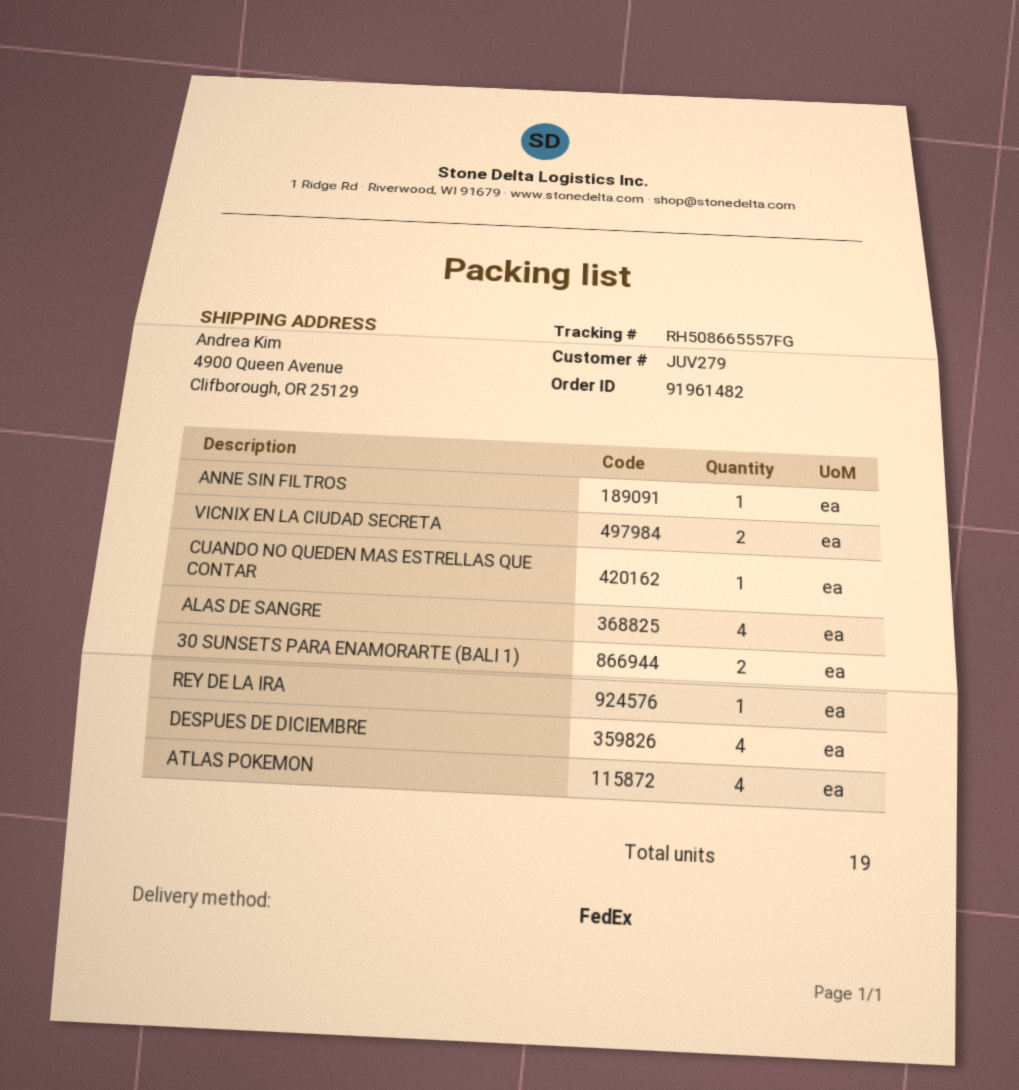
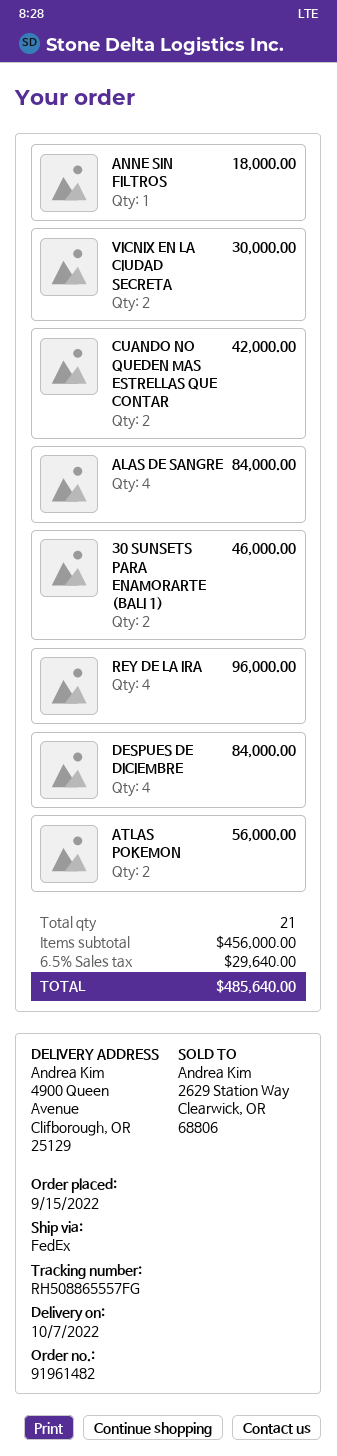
tracking number: RH508665557FG -> RH508865557FG
CUANDO NO QUEDEN MAS ESTRELLAS QUE CONTAR: 1 -> 2
REY DE LA IRA: 1 -> 4
ATLAS POKEMON: 4 -> 2
total quantity: 19 -> 21

